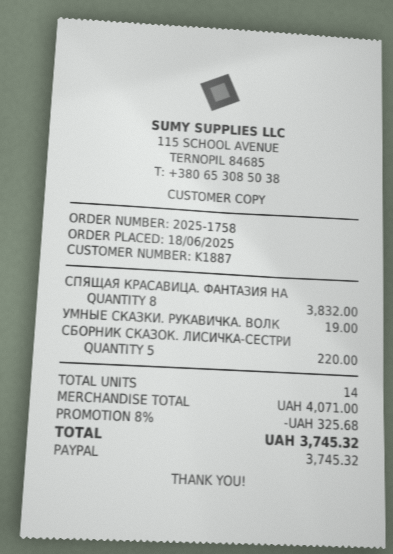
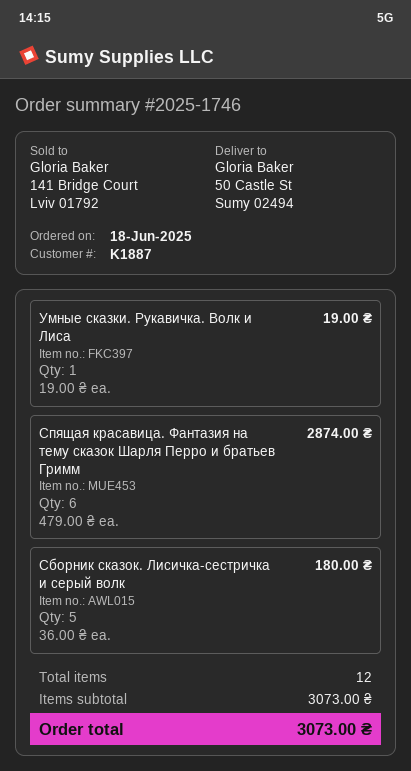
order number: 2025-1758 -> 2025-1746
СПЯЩАЯ КРАСАВИЦА. ФАНТАЗИЯ НА: 8 for 3832.00 -> 6 for 2874.00
СБОРНИК СКАЗОК. ЛИСИЧКА-СЕСТРИ: 5 for 220.00 -> 5 for 180.00
total quantity: 14 -> 12
subtotal: 4071.00 -> 3073.00
discount: 8% = 325.68 -> none
total: 3745.32 -> 3073.00

